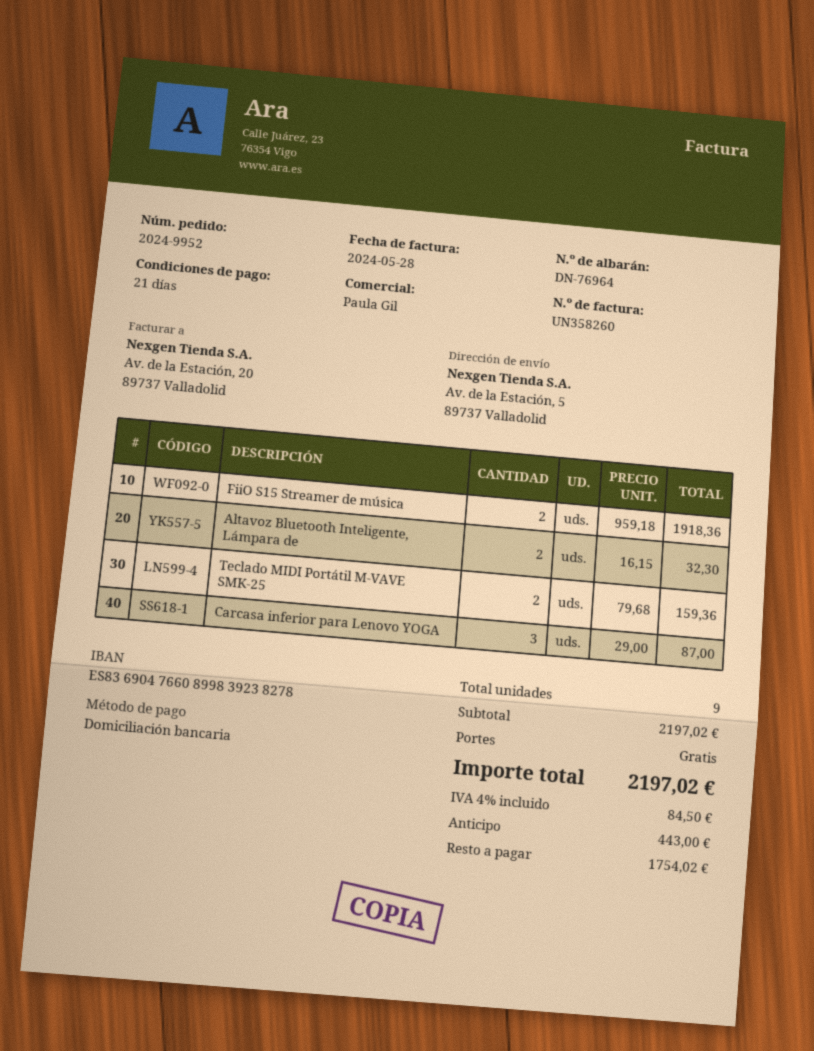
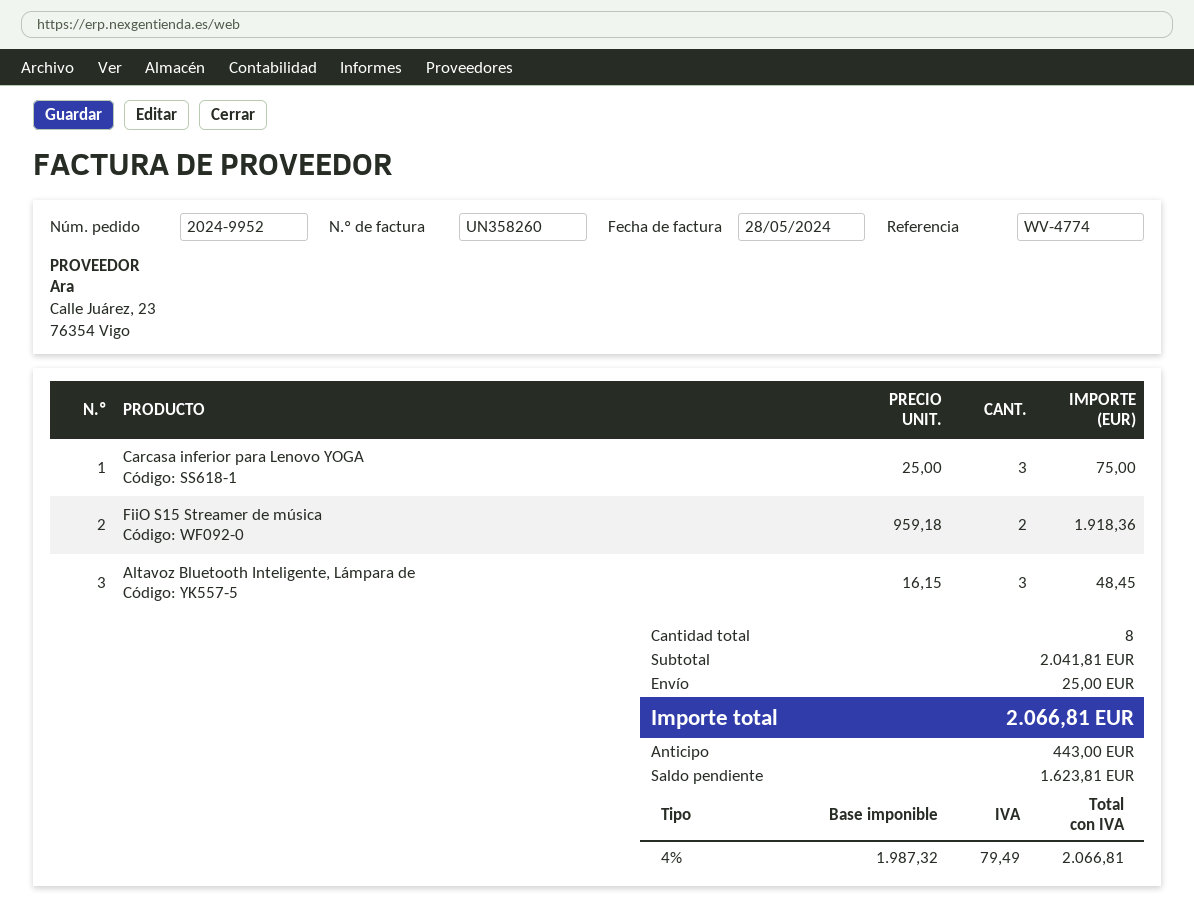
Altavoz Bluetooth Inteligente, Lámpara de: 2 x 16.15 = 32.30 -> 3 x 16.15 = 48.45
Teclado MIDI Portátil M-VAVE SMK-25: 2 x 79.68 = 159.36 -> none
Carcasa inferior para Lenovo YOGA: 3 x 29.00 = 87.00 -> 3 x 25.00 = 75.00
total quantity: 9 -> 8
subtotal: 2197.02 -> 2041.81
shipping: 0.00 -> 25.00
tax: 4% = 84.50 -> 4% = 79.49
total: 2197.02 -> 2066.81
balance: 1754.02 -> 1623.81

